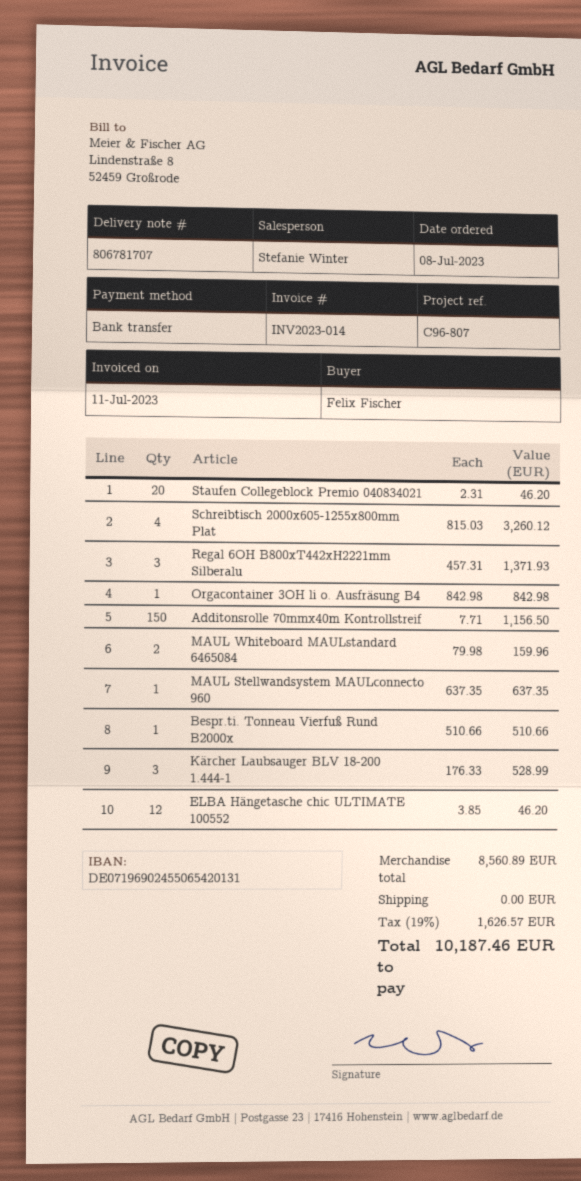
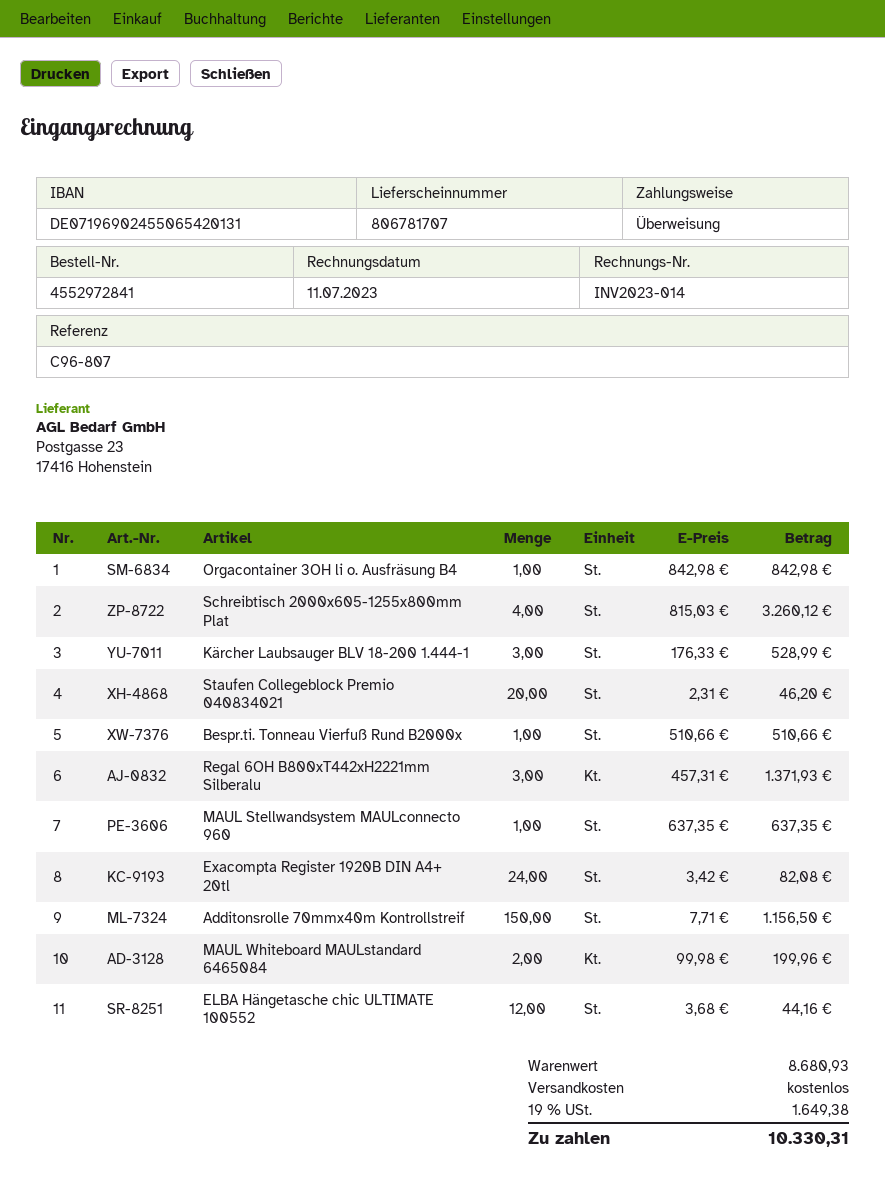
MAUL Whiteboard MAULstandard 6465084: 2 x 79.98 = 159.96 -> 2 x 99.98 = 199.96
ELBA Hängetasche chic ULTIMATE 100552: 12 x 3.85 = 46.20 -> 12 x 3.68 = 44.16
Exacompta Register 1920B DIN A4+ 20tl: none -> 24 x 3.42 = 82.08
subtotal: 8560.89 -> 8680.93
tax: 19% = 1626.57 -> 19% = 1649.38
total: 10187.46 -> 10330.31

